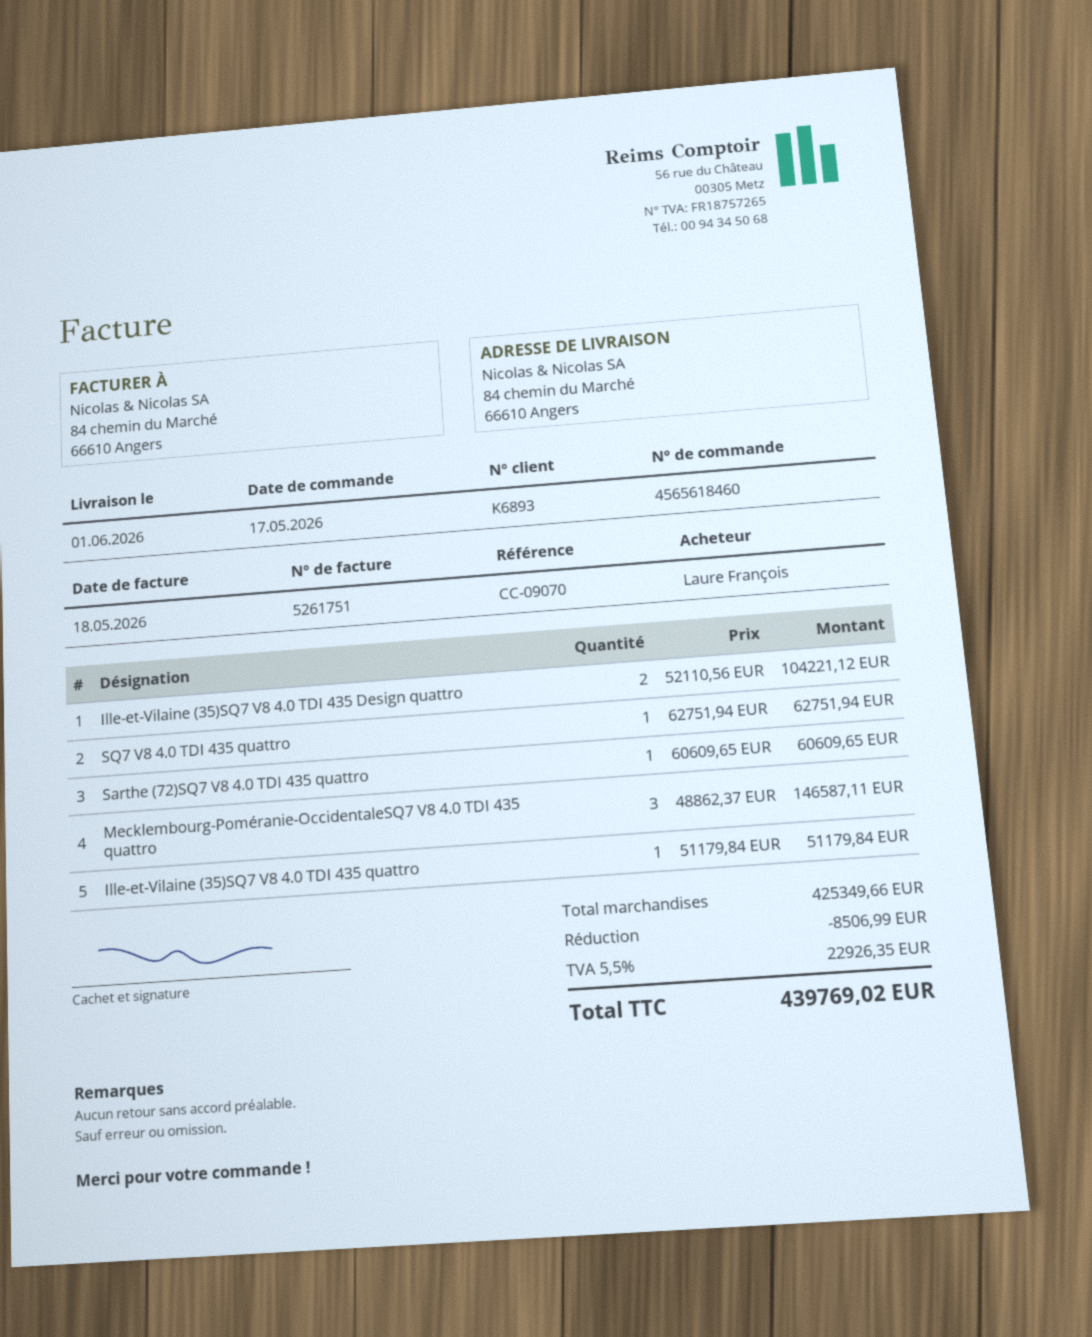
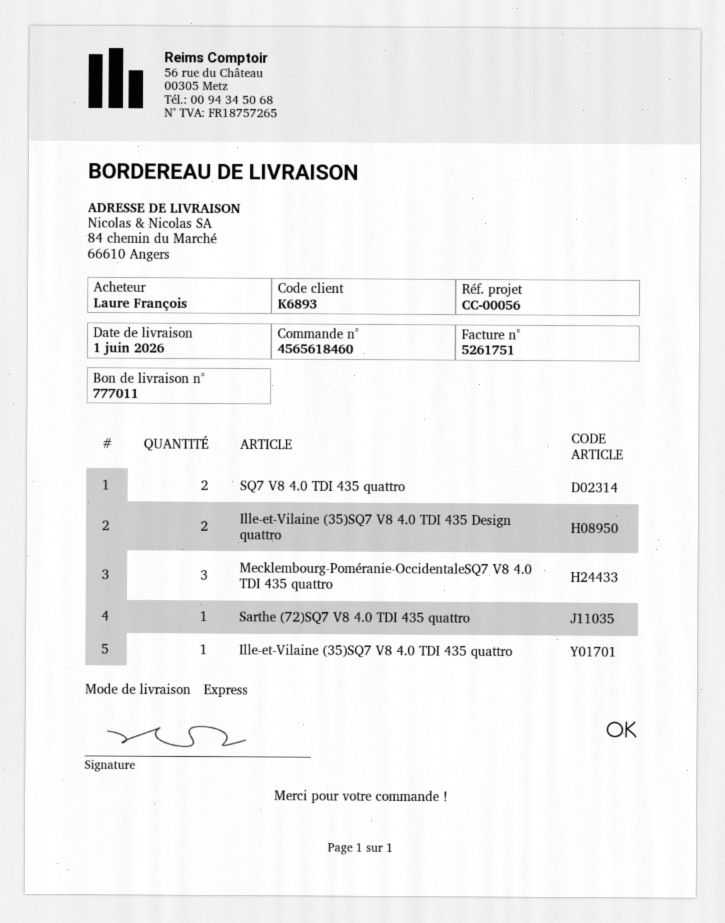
reference: CC-09070 -> CC-00056
SQ7 V8 4.0 TDI 435 quattro: 1 -> 2

